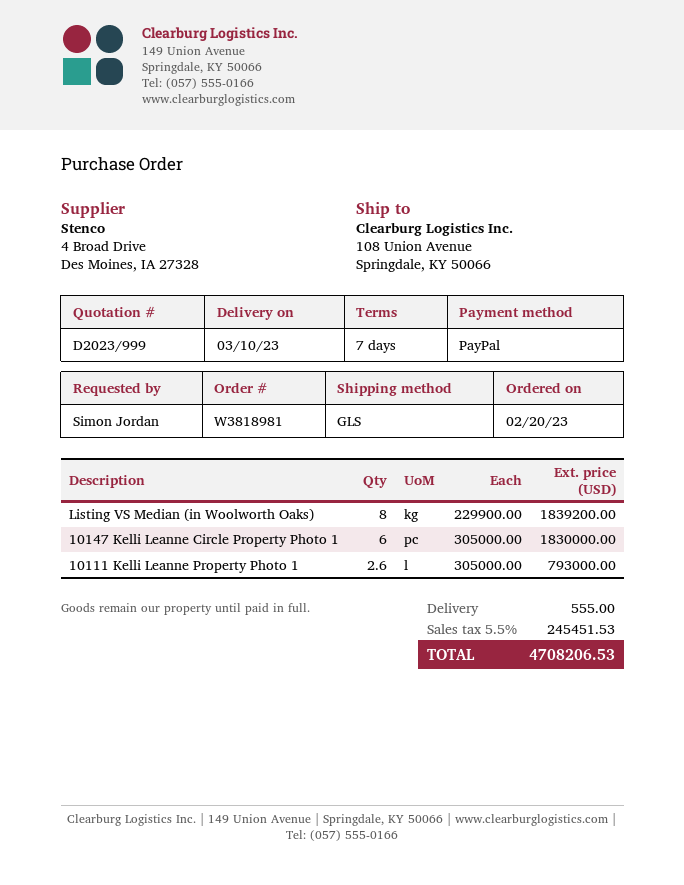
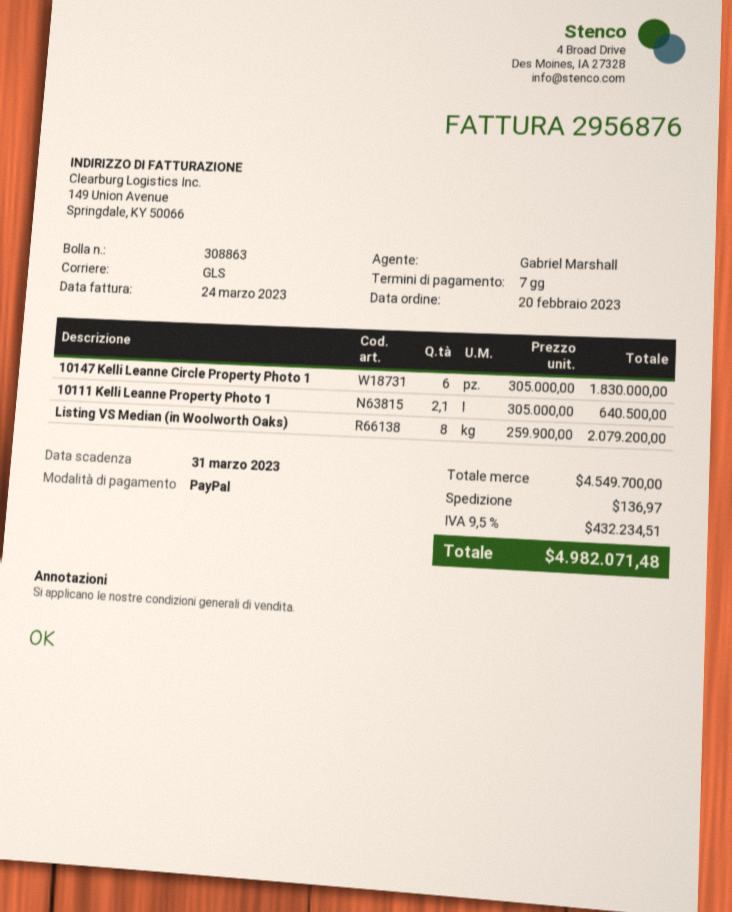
Listing VS Median (in Woolworth Oaks): 8 x 229900.00 = 1839200.00 -> 8 x 259900.00 = 2079200.00
10111 Kelli Leanne Property Photo 1: 2.6 x 305000.00 = 793000.00 -> 2.1 x 305000.00 = 640500.00
shipping: 555.00 -> 136.97
tax: 5.5% = 245451.53 -> 9.5% = 432234.51
total: 4708206.53 -> 4982071.48

